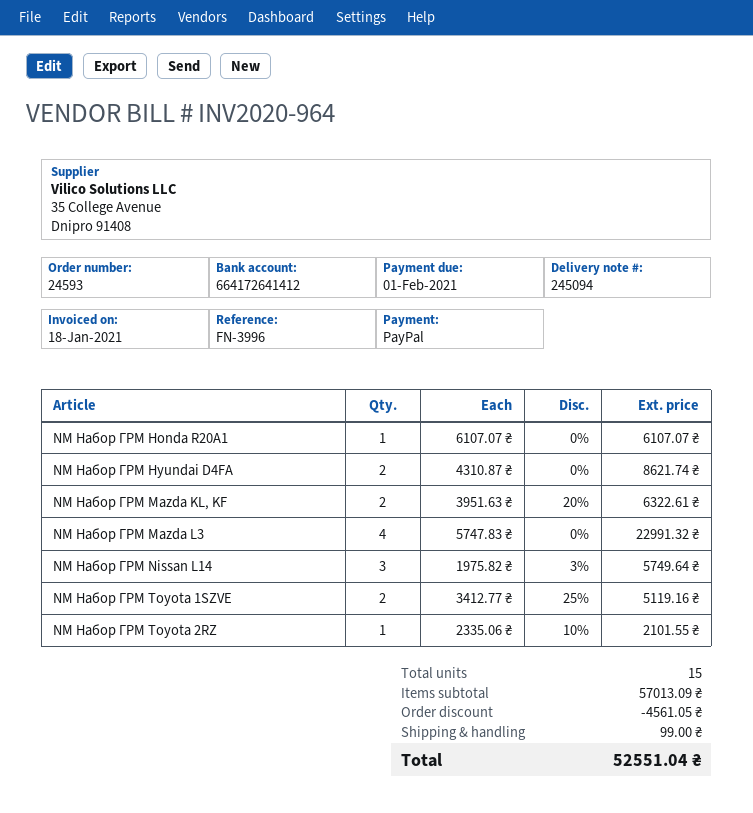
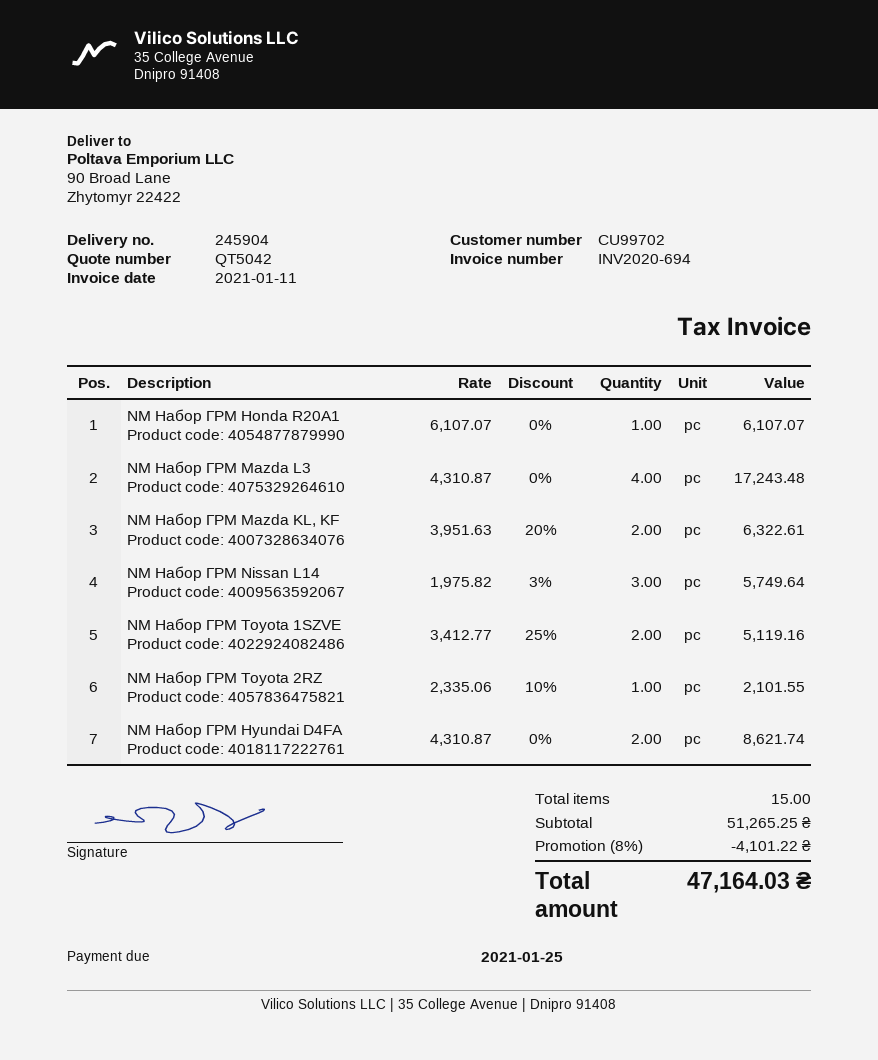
delivery note number: 245094 -> 245904
invoice number: INV2020-964 -> INV2020-694
invoice date: 2021-01-18 -> 2021-01-11
due date: 2021-02-01 -> 2021-01-25
NM Набор ГРМ Mazda L3: 4 x 5747.83 = 22991.32 -> 4 x 4310.87 = 17243.48
subtotal: 57013.09 -> 51265.25
discount: 4561.05 -> 4101.22
shipping: 99.00 -> none
total: 52551.04 -> 47164.03

